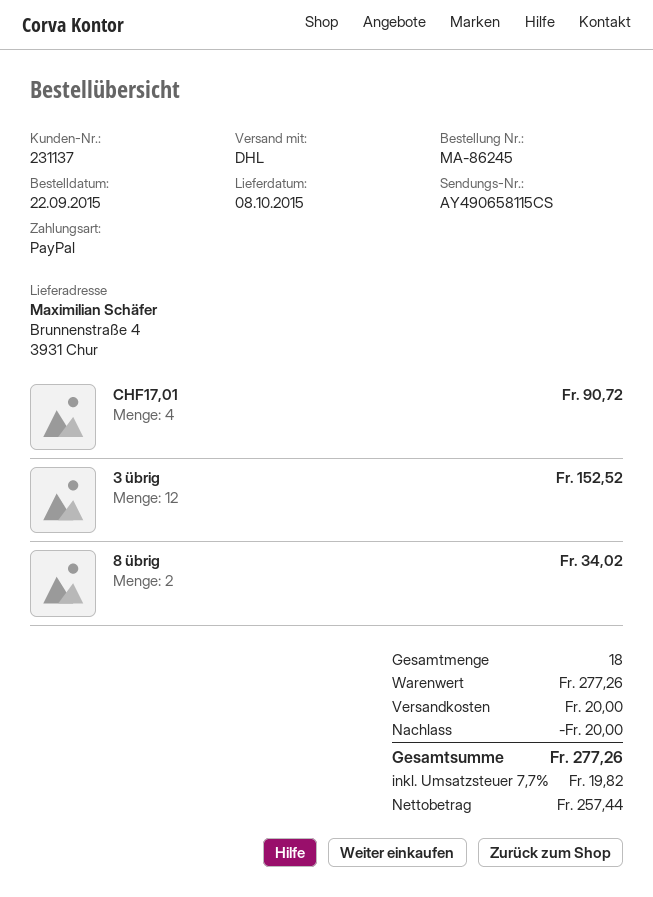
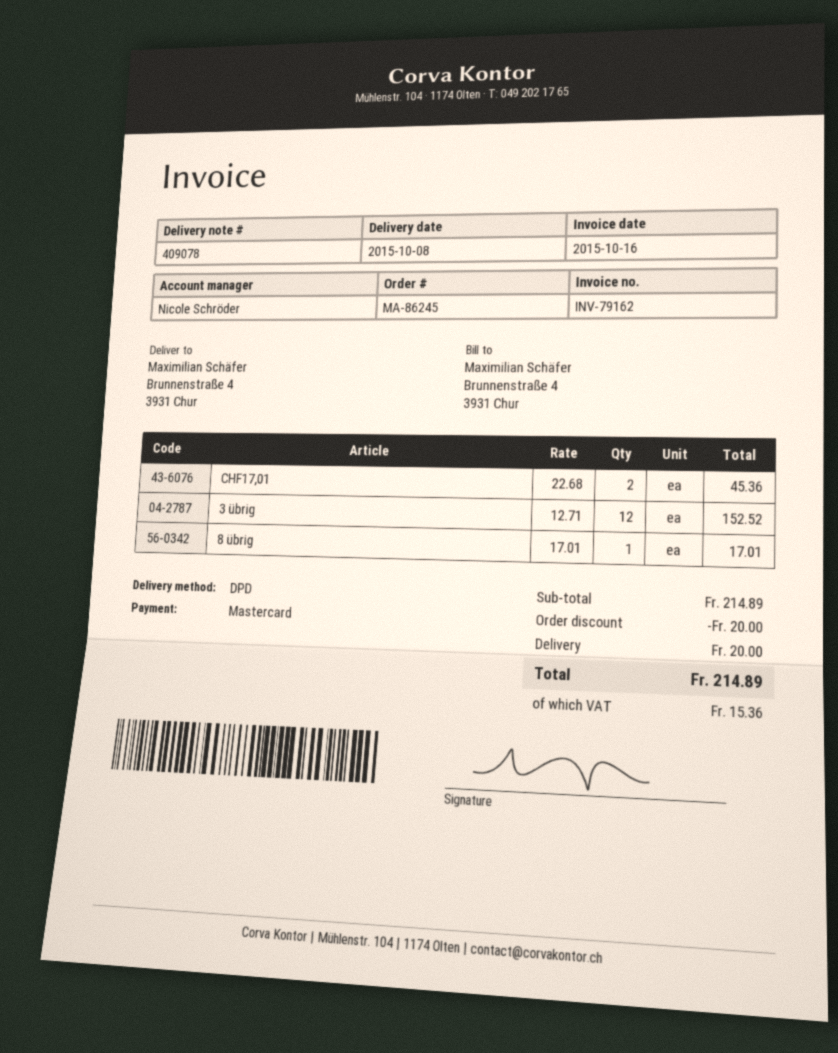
payment method: PayPal -> Mastercard
shipping method: DHL -> DPD
CHF17,01: 4 for 90.72 -> 2 for 45.36
8 übrig: 2 for 34.02 -> 1 for 17.01
subtotal: 277.26 -> 214.89
tax: 19.82 -> 15.36
total: 277.26 -> 214.89

